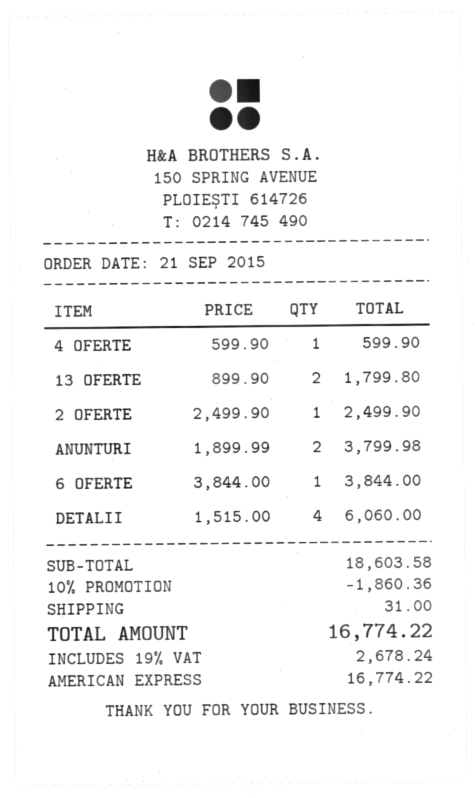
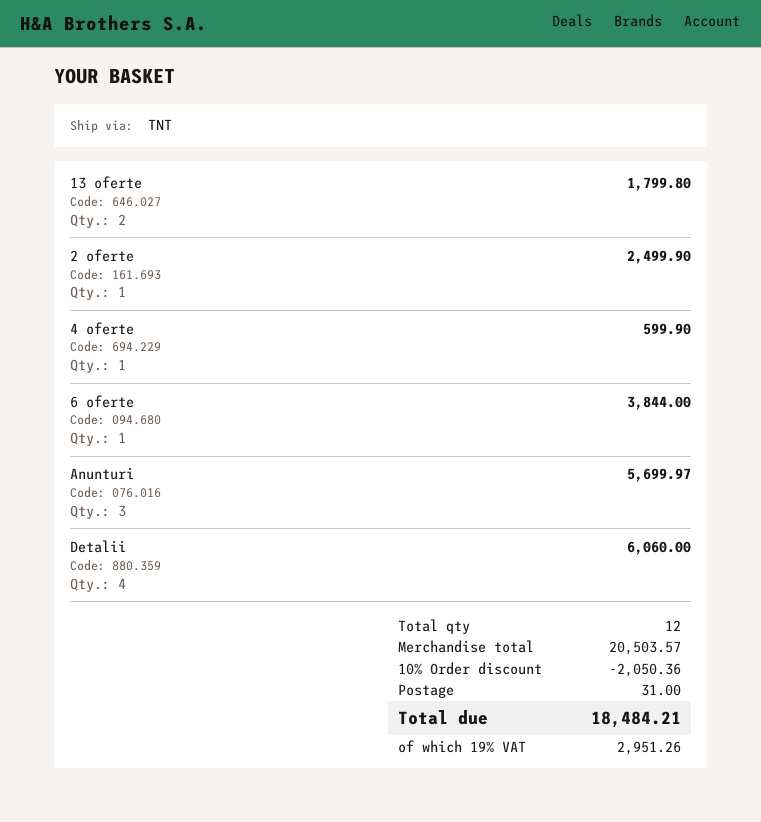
ANUNTURI: 2 for 3799.98 -> 3 for 5699.97
subtotal: 18603.58 -> 20503.57
discount: 10% = 1860.36 -> 10% = 2050.36
tax: 19% = 2678.24 -> 19% = 2951.26
total: 16774.22 -> 18484.21

